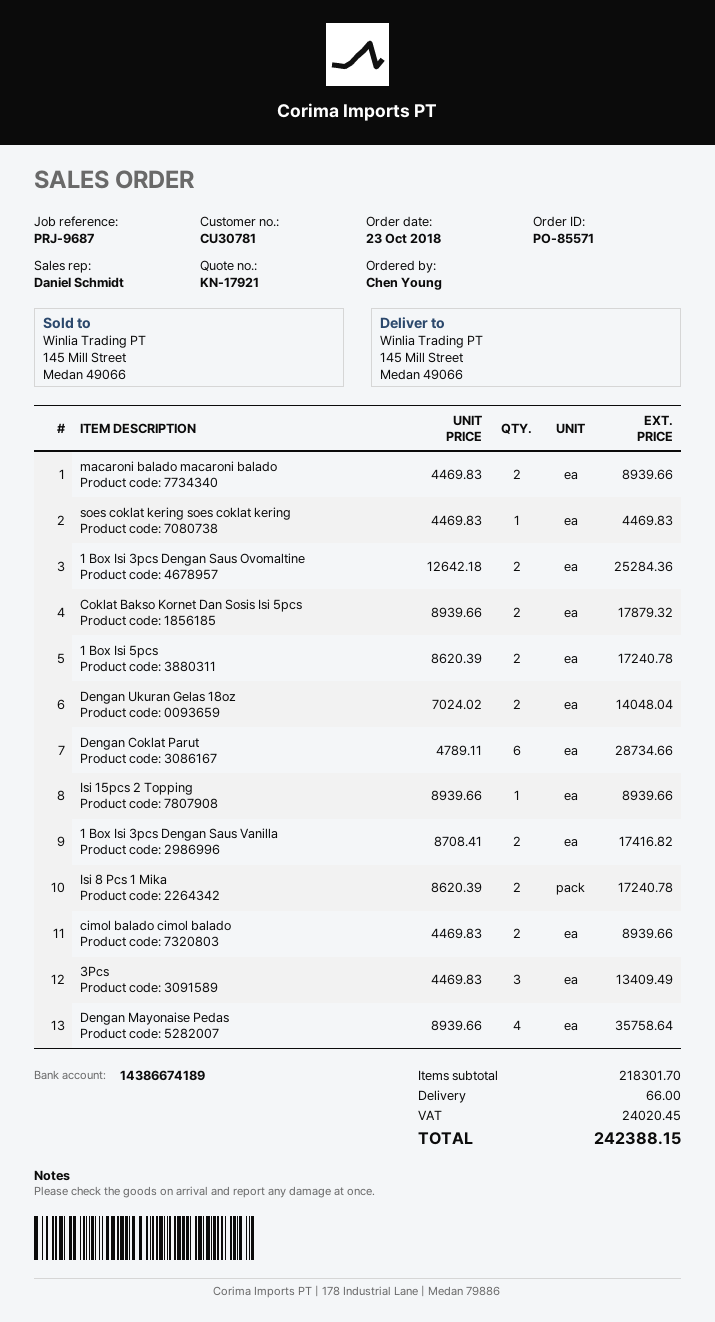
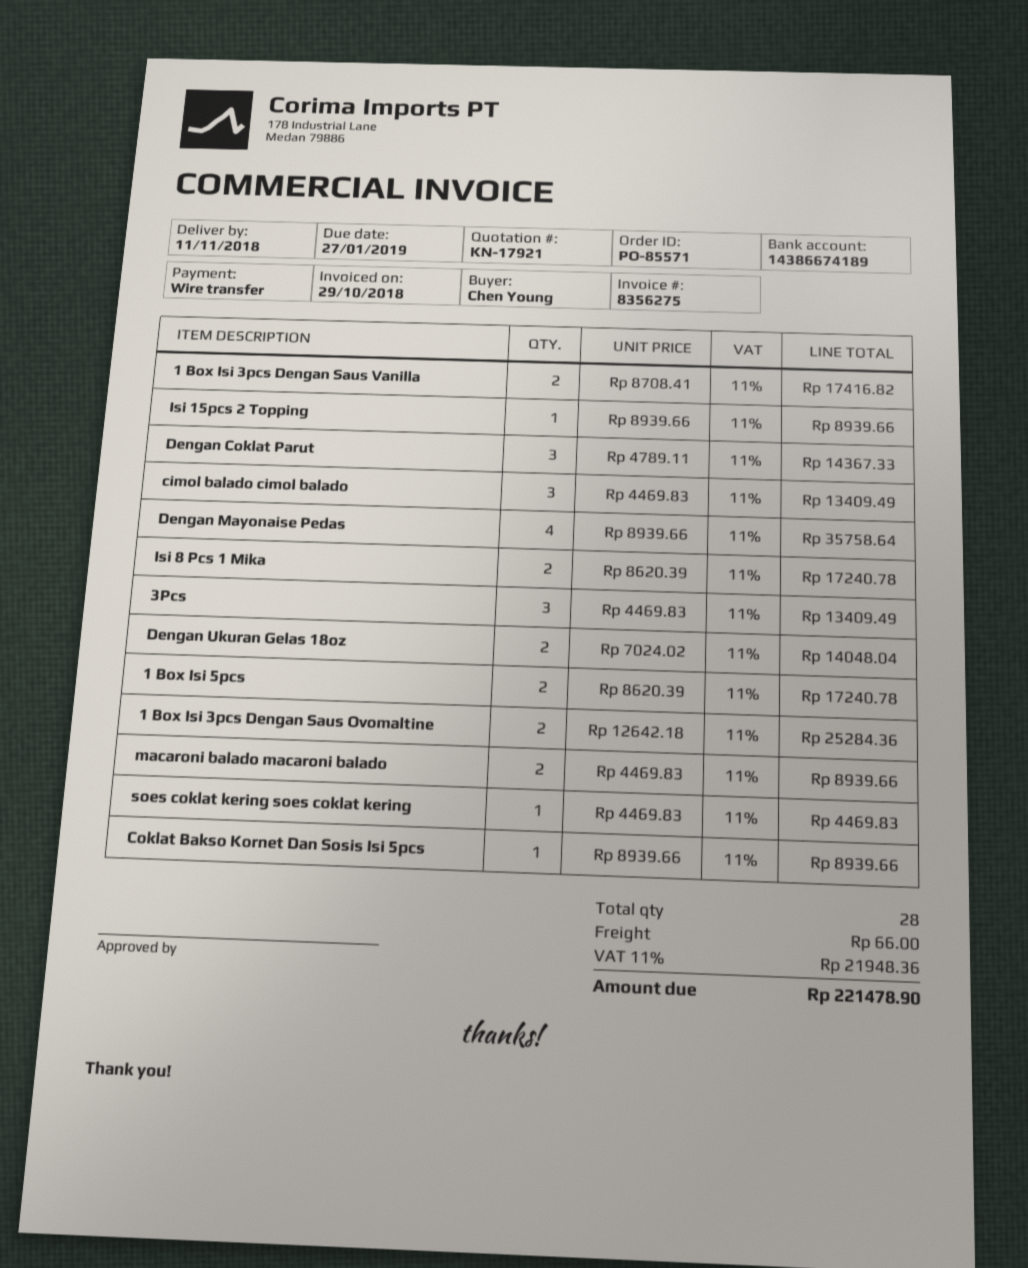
Coklat Bakso Kornet Dan Sosis Isi 5pcs: 2 x 8939.66 = 17879.32 -> 1 x 8939.66 = 8939.66
Dengan Coklat Parut: 6 x 4789.11 = 28734.66 -> 3 x 4789.11 = 14367.33
cimol balado cimol balado: 2 x 4469.83 = 8939.66 -> 3 x 4469.83 = 13409.49
tax: 24020.45 -> 21948.36
total: 242388.15 -> 221478.90

